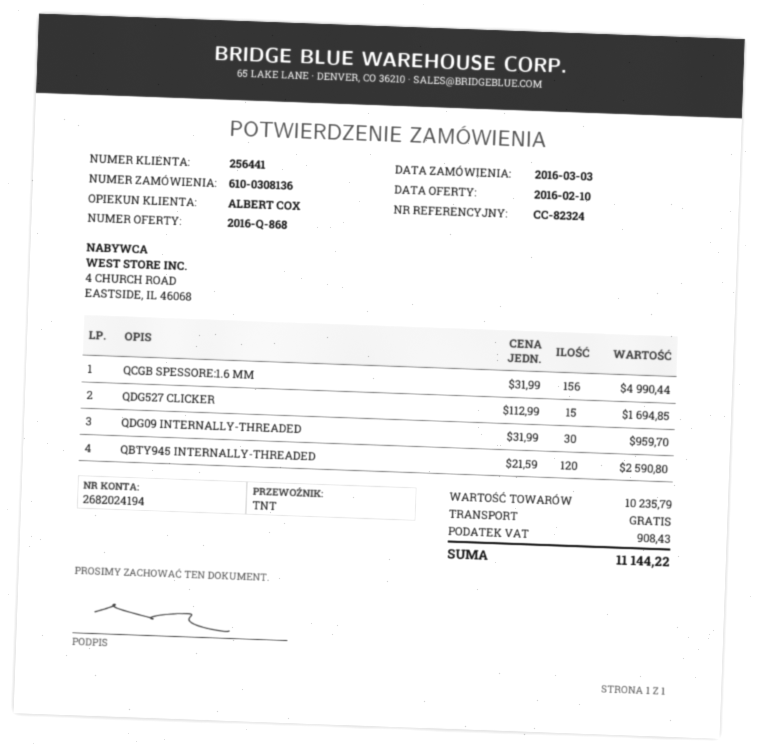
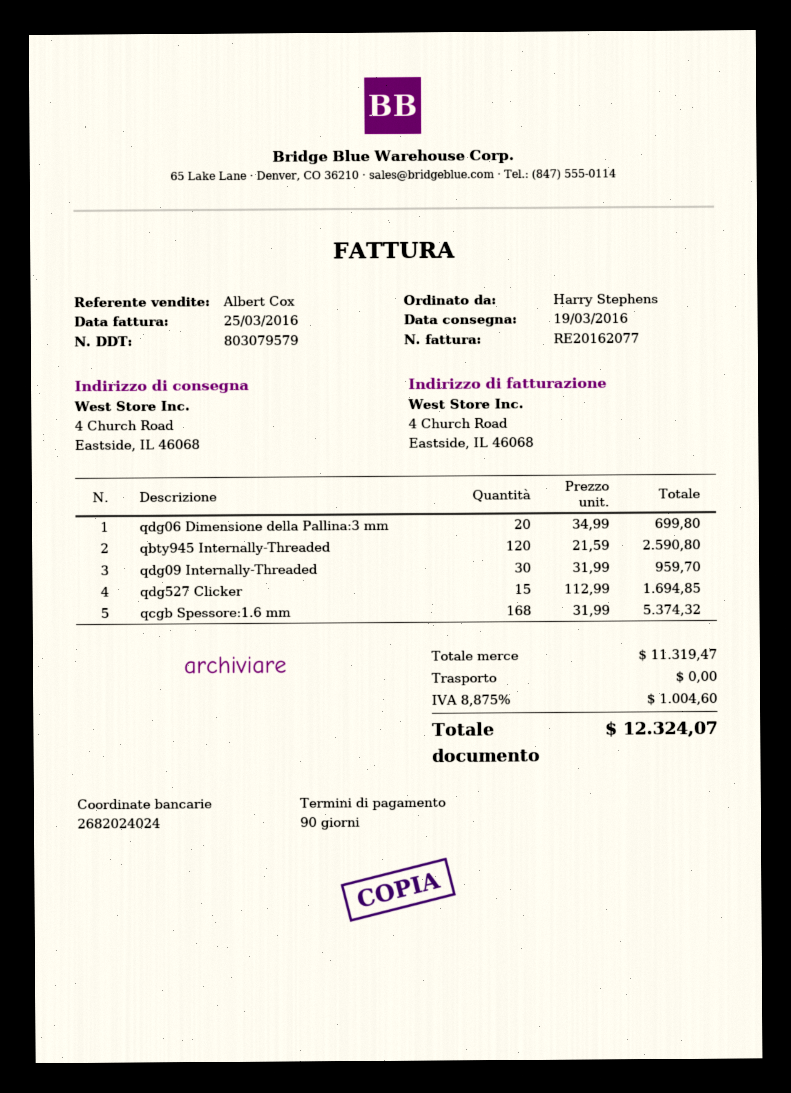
bank account: 2682024194 -> 2682024024
QCGB SPESSORE:1.6 MM: 156 x 31.99 = 4990.44 -> 168 x 31.99 = 5374.32
qdg06 Dimensione della Pallina:3 mm: none -> 20 x 34.99 = 699.80
subtotal: 10235.79 -> 11319.47
tax: 908.43 -> 1004.60
total: 11144.22 -> 12324.07

